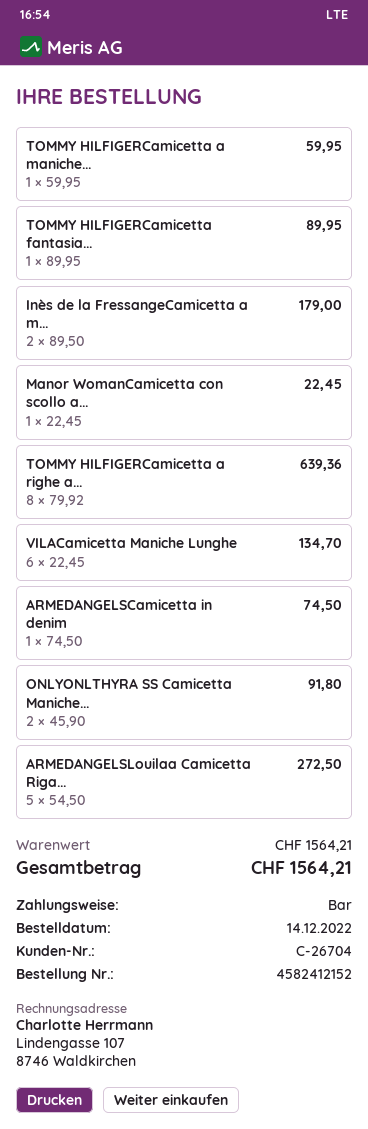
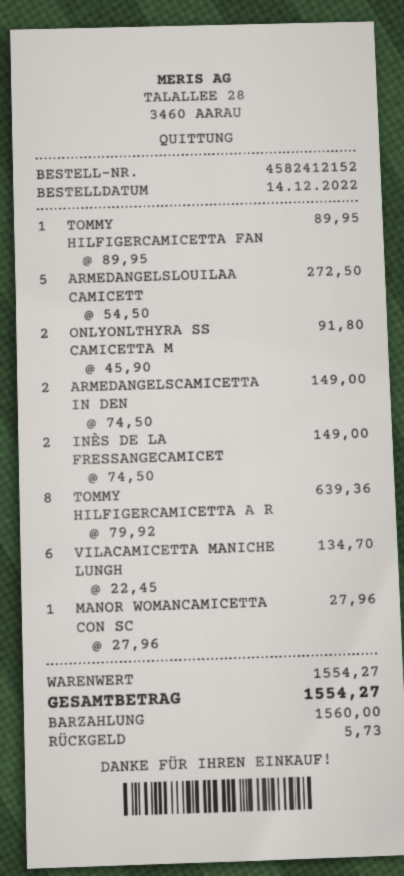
TOMMY HILFIGERCamicetta a maniche...: 1 x 59.95 = 59.95 -> none
Inès de la FressangeCamicetta a m...: 2 x 89.50 = 179.00 -> 2 x 74.50 = 149.00
Manor WomanCamicetta con scollo a...: 1 x 22.45 = 22.45 -> 1 x 27.96 = 27.96
ARMEDANGELSCamicetta in denim: 1 x 74.50 = 74.50 -> 2 x 74.50 = 149.00
subtotal: 1564.21 -> 1554.27
total: 1564.21 -> 1554.27

